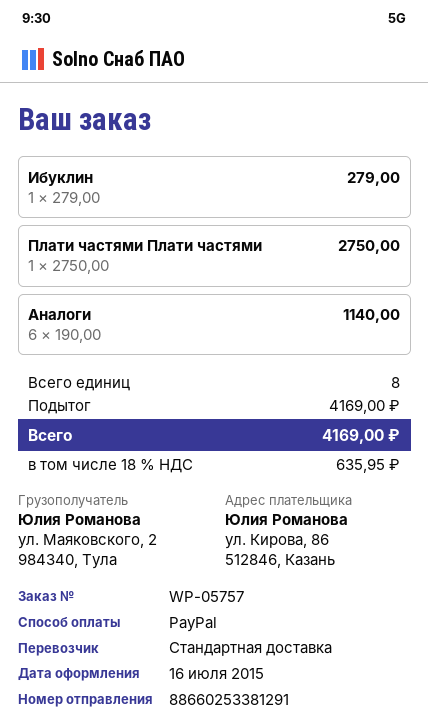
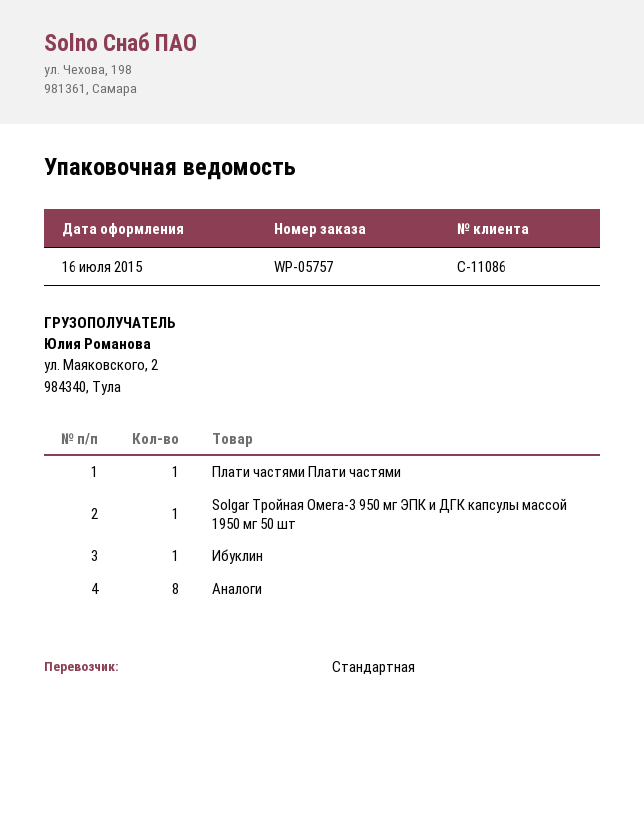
Аналоги: 6 -> 8
Solgar Тройная Омега-3 950 мг ЭПК и ДГК капсулы массой 1950 мг 50 шт: none -> 1

